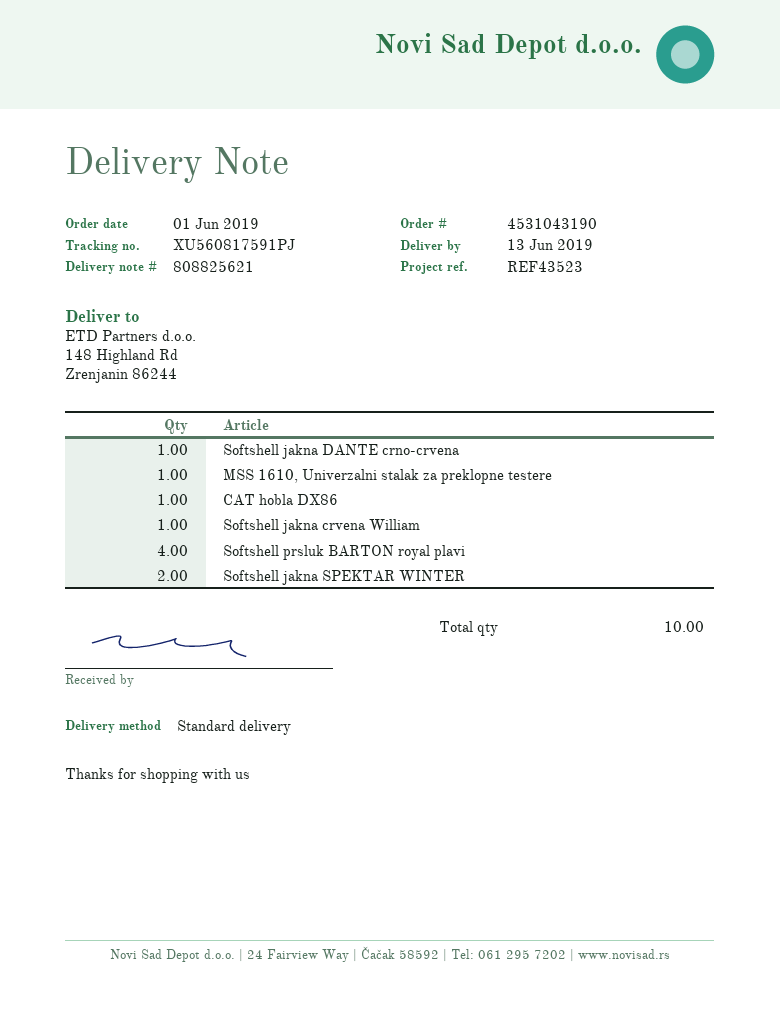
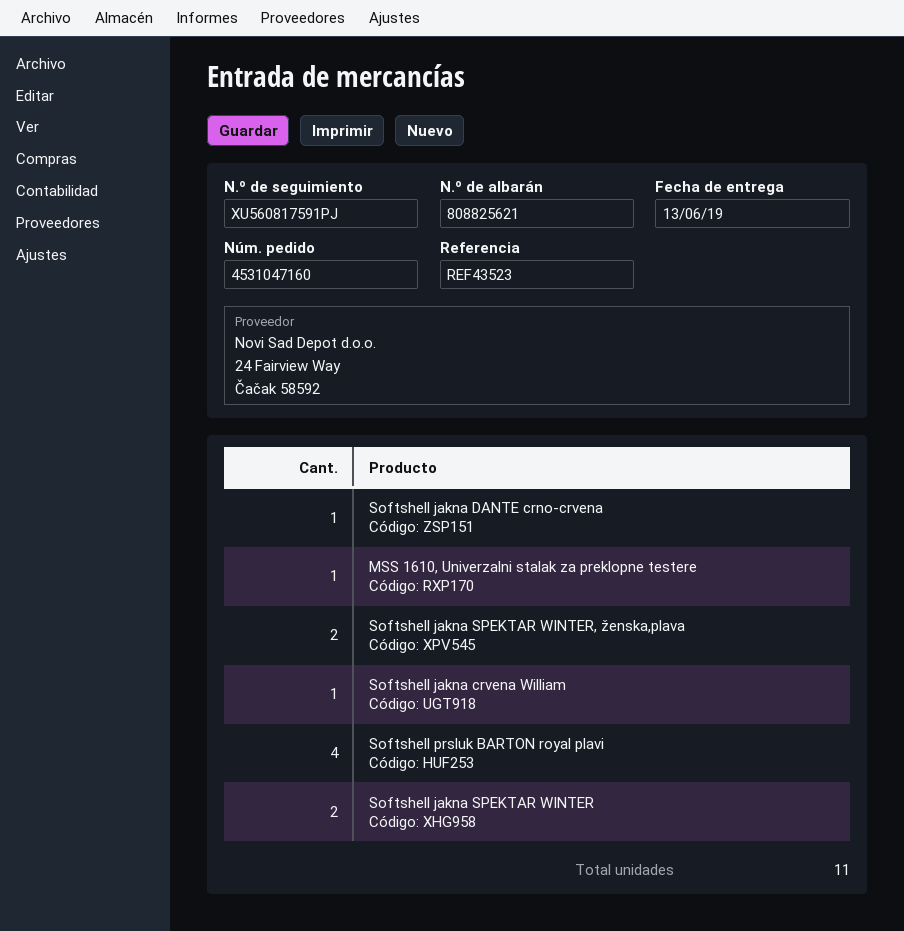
order number: 4531043190 -> 4531047160
CAT hobla DX86: 1 -> none
Softshell jakna SPEKTAR WINTER, ženska,plava: none -> 2
total quantity: 10 -> 11

